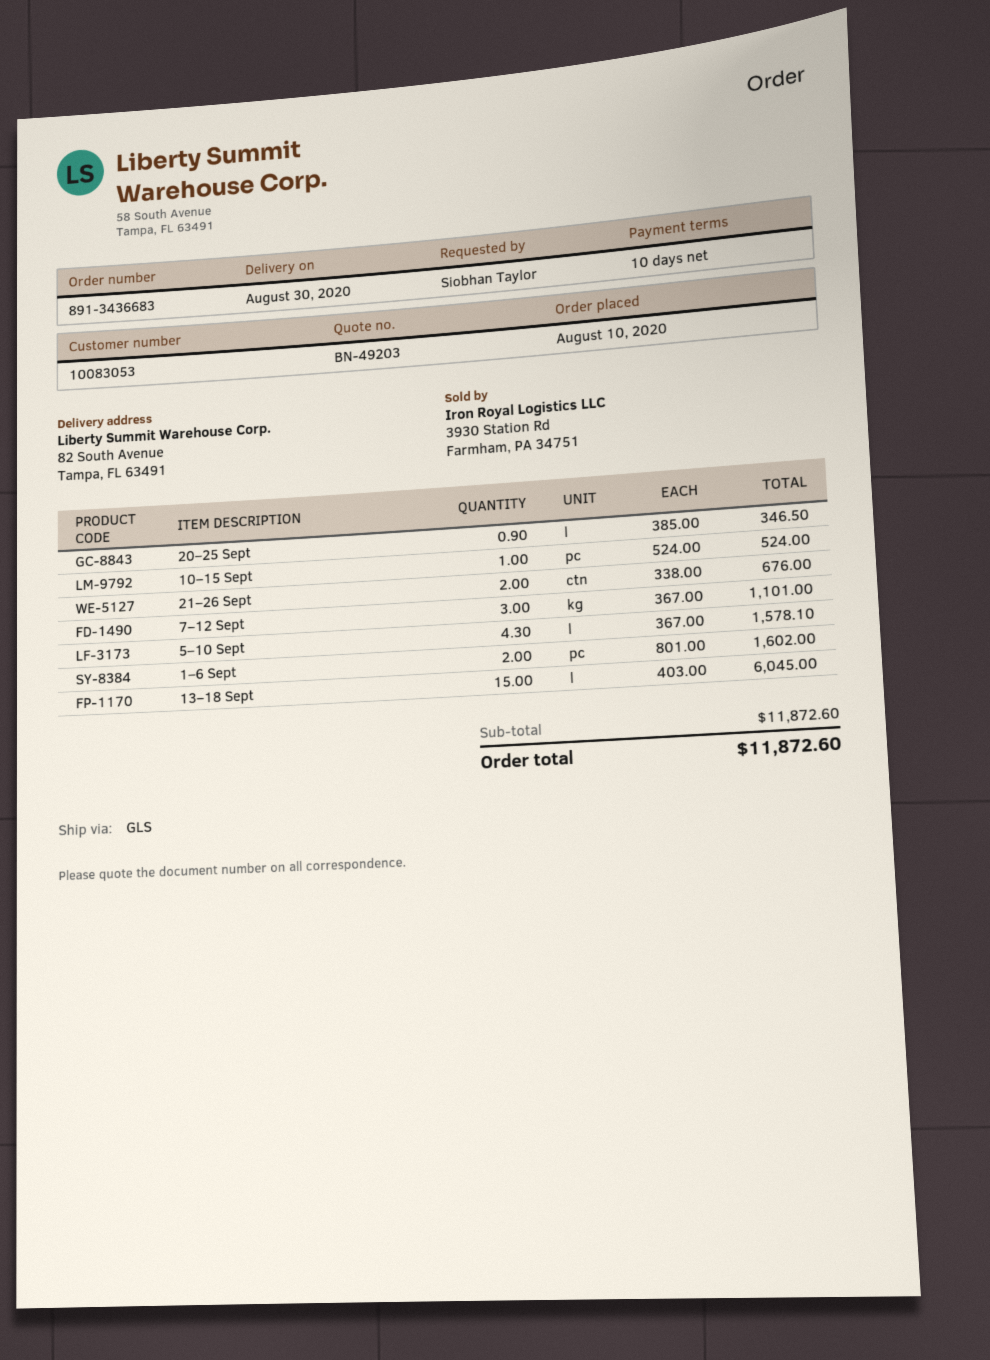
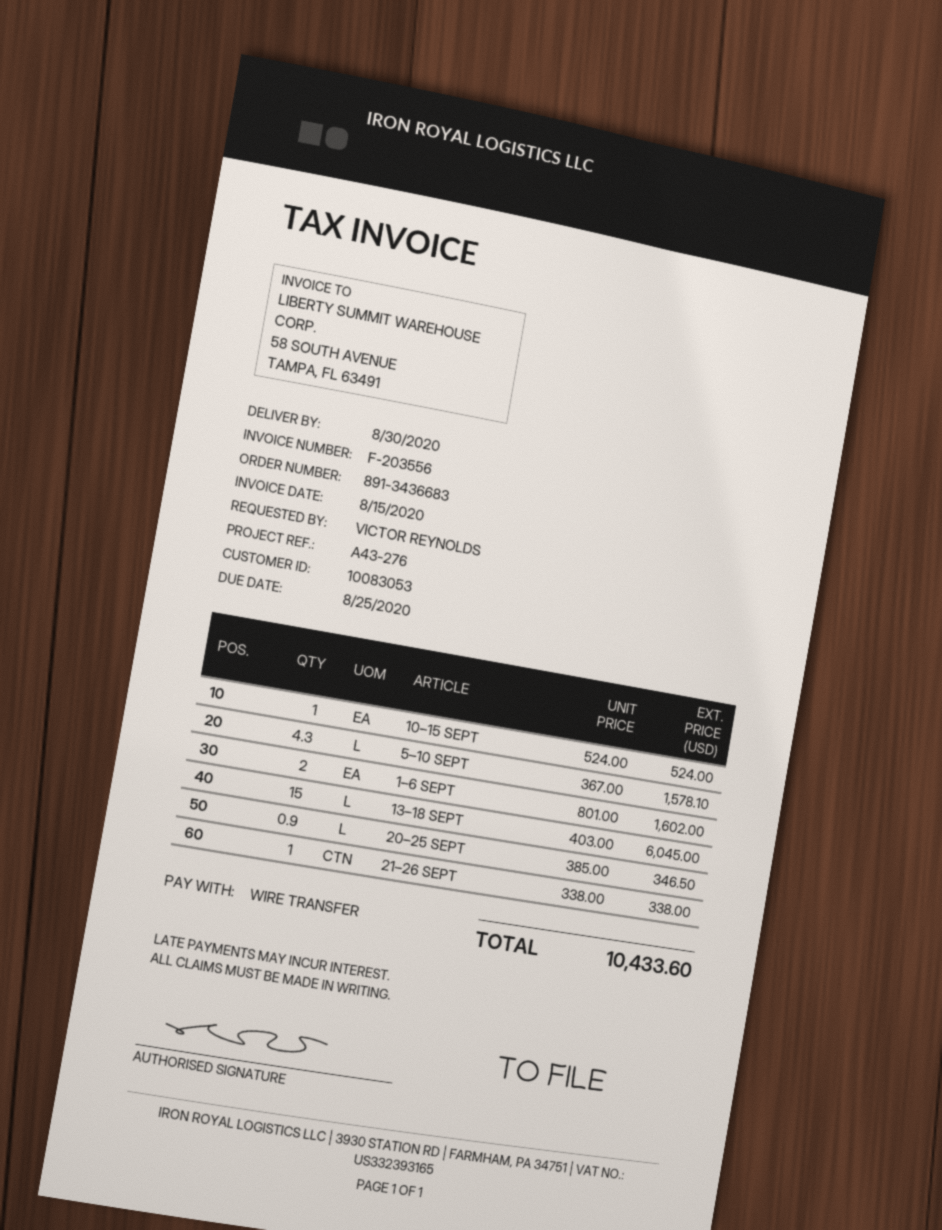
ordered by: Siobhan Taylor -> VICTOR REYNOLDS
21–26 Sept: 2 x 338.00 = 676.00 -> 1 x 338.00 = 338.00
7–12 Sept: 3 x 367.00 = 1101.00 -> none
total: 11872.60 -> 10433.60

